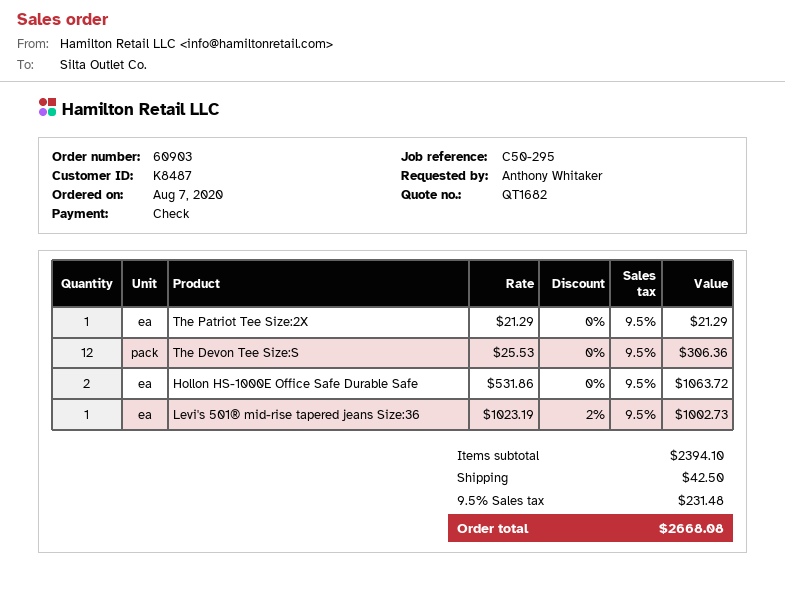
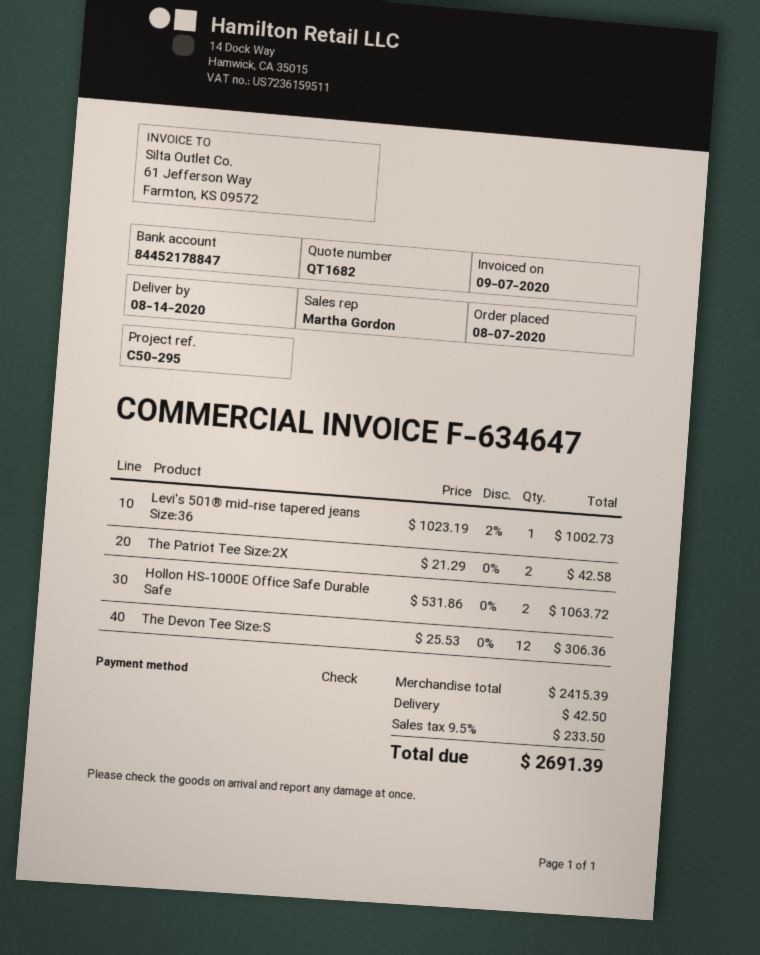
The Patriot Tee Size:2X: 1 x 21.29 = 21.29 -> 2 x 21.29 = 42.58
subtotal: 2394.10 -> 2415.39
tax: 9.5% = 231.48 -> 9.5% = 233.50
total: 2668.08 -> 2691.39

